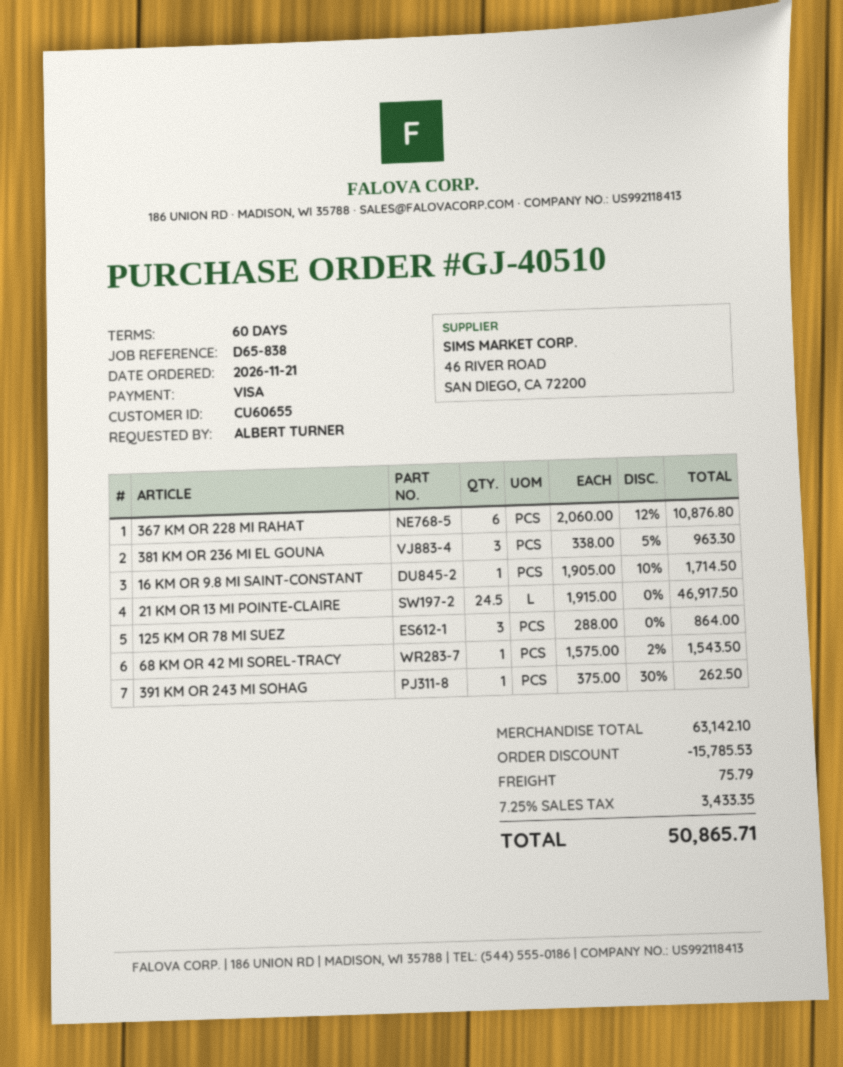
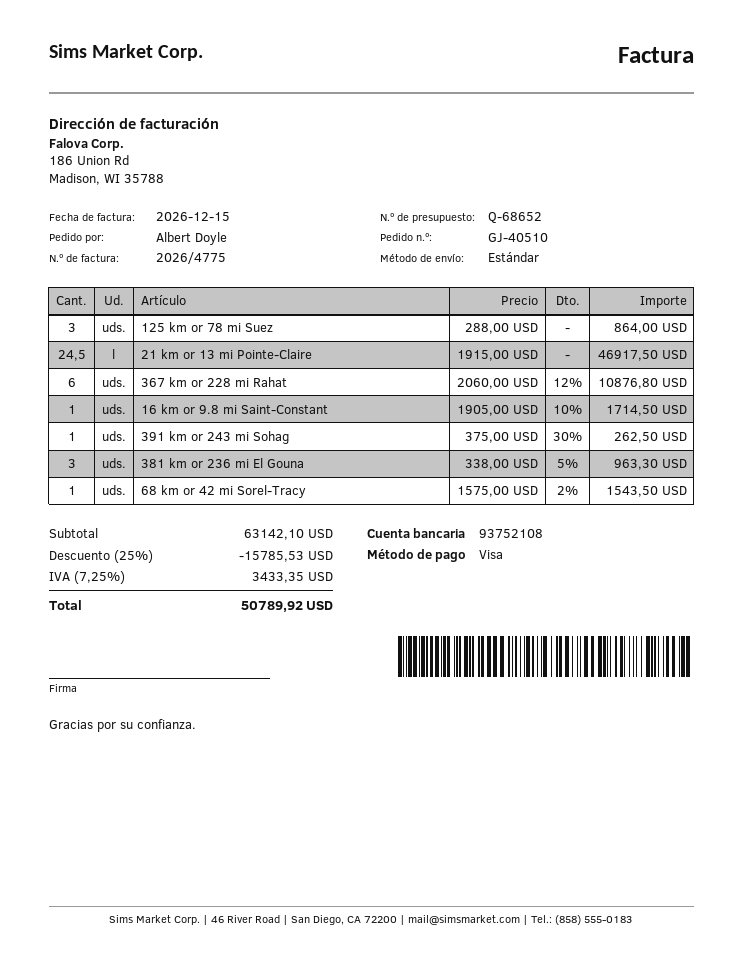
ordered by: ALBERT TURNER -> Albert Doyle
shipping: 75.79 -> none
total: 50865.71 -> 50789.92

